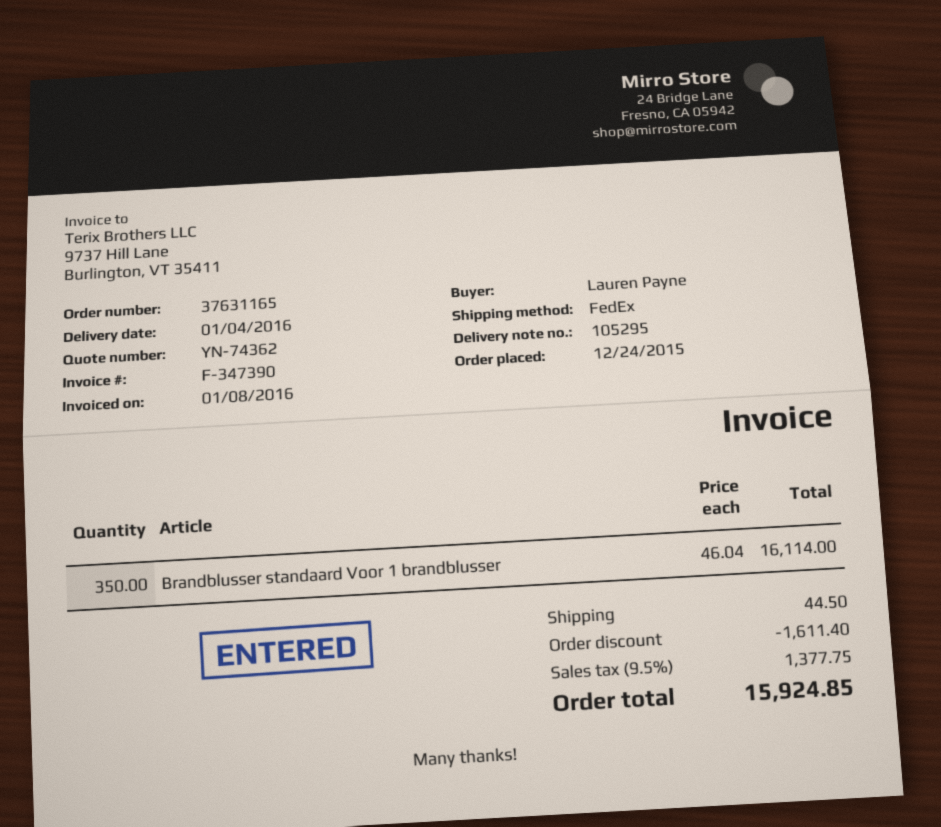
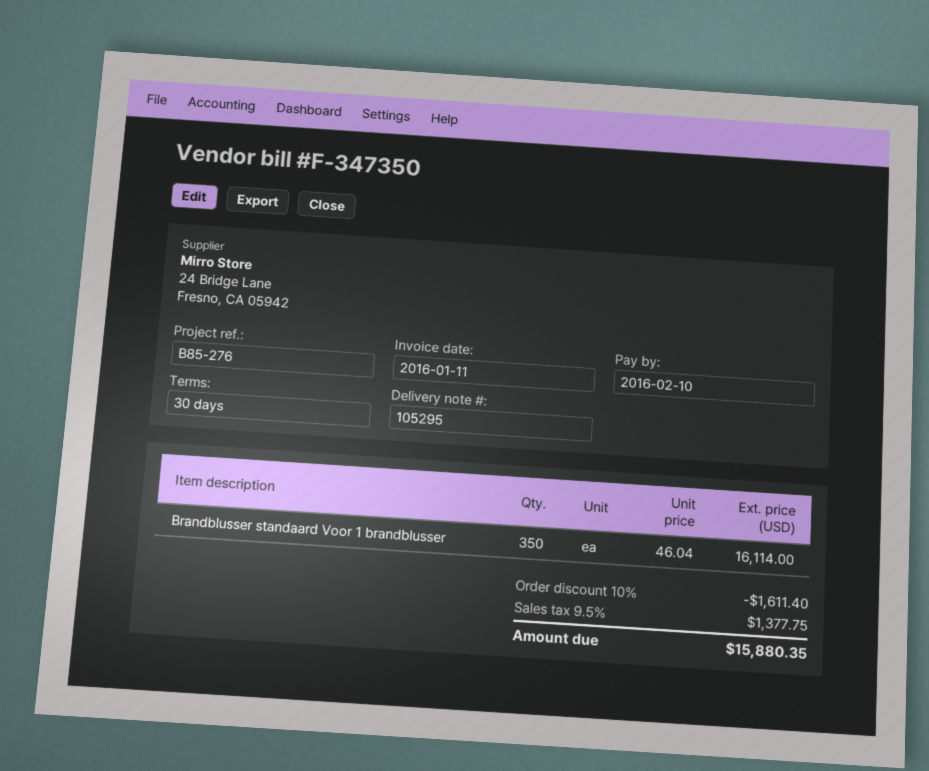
invoice number: F-347390 -> F-347350
invoice date: 2016-01-08 -> 2016-01-11
shipping: 44.50 -> none
total: 15924.85 -> 15880.35

